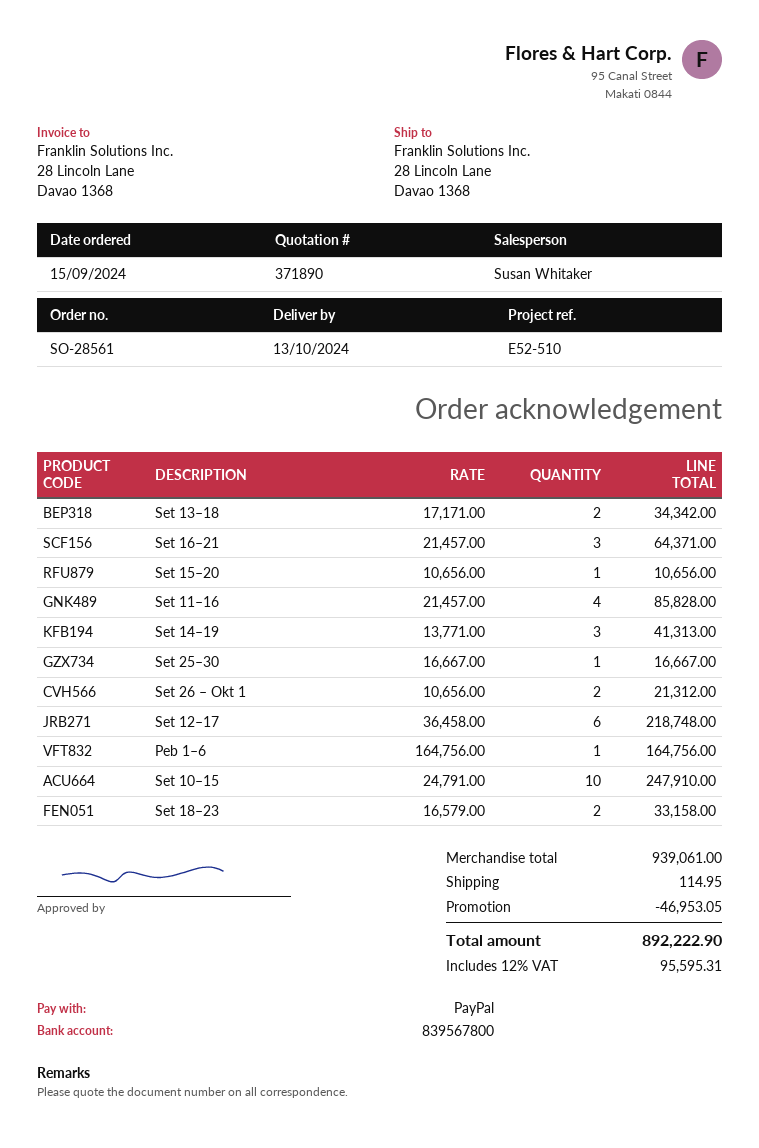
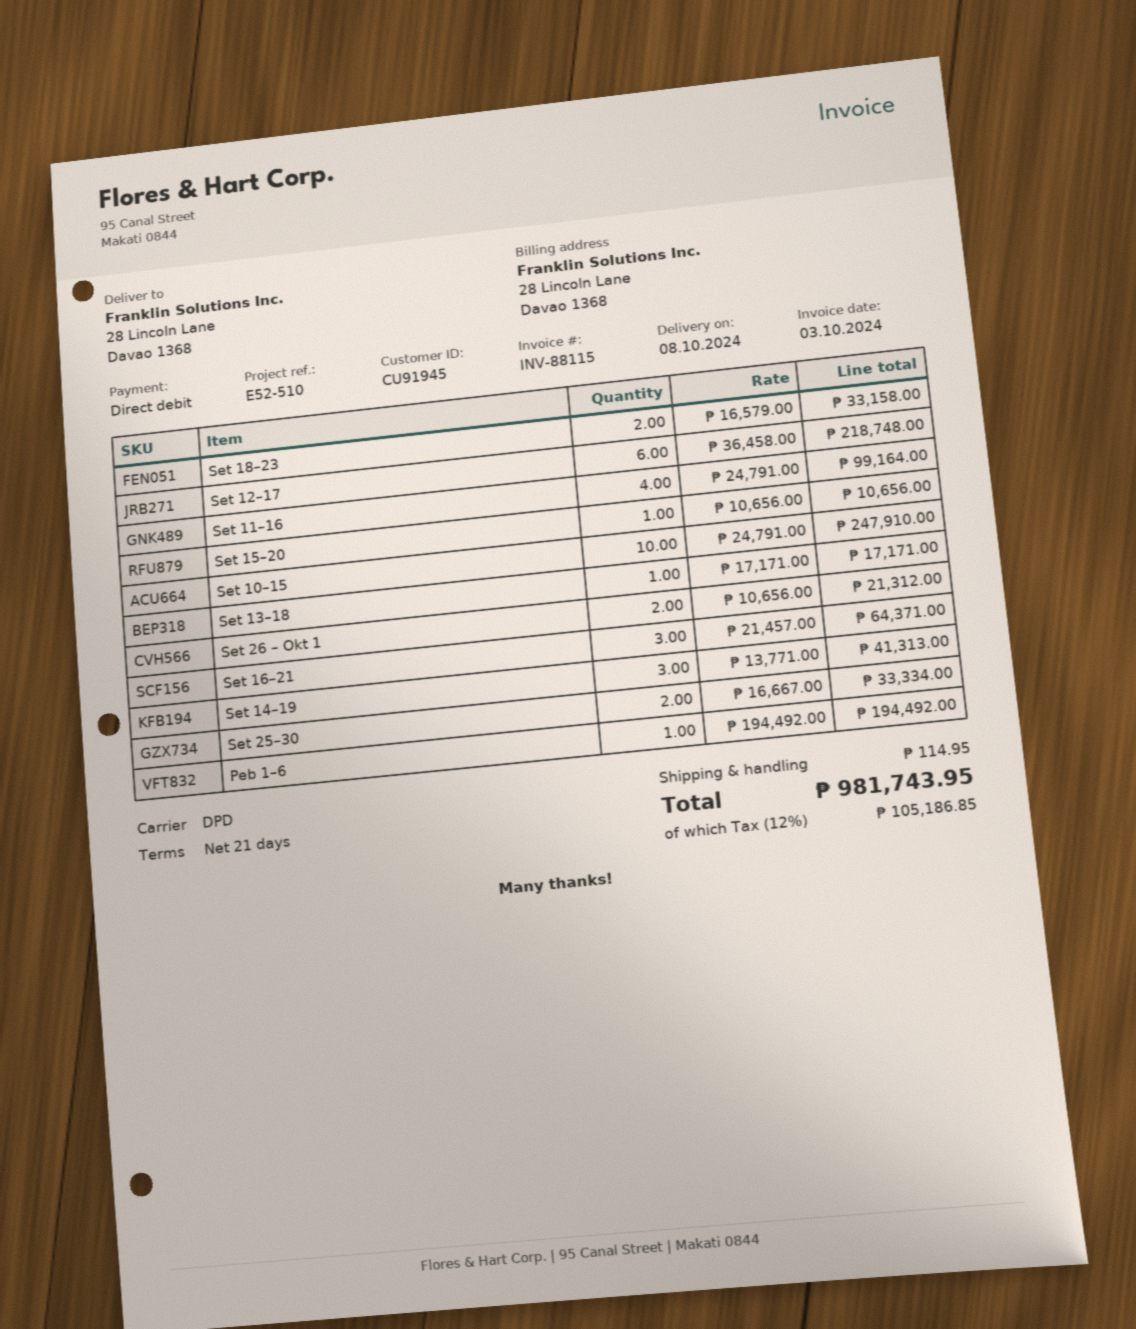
delivery date: 2024-10-13 -> 2024-10-08
payment method: PayPal -> direct debit
Set 13–18: 2 x 17171.00 = 34342.00 -> 1 x 17171.00 = 17171.00
Set 11–16: 4 x 21457.00 = 85828.00 -> 4 x 24791.00 = 99164.00
Set 25–30: 1 x 16667.00 = 16667.00 -> 2 x 16667.00 = 33334.00
Peb 1–6: 1 x 164756.00 = 164756.00 -> 1 x 194492.00 = 194492.00
discount: 46953.05 -> none
tax: 12% = 95595.31 -> 12% = 105186.85
total: 892222.90 -> 981743.95

